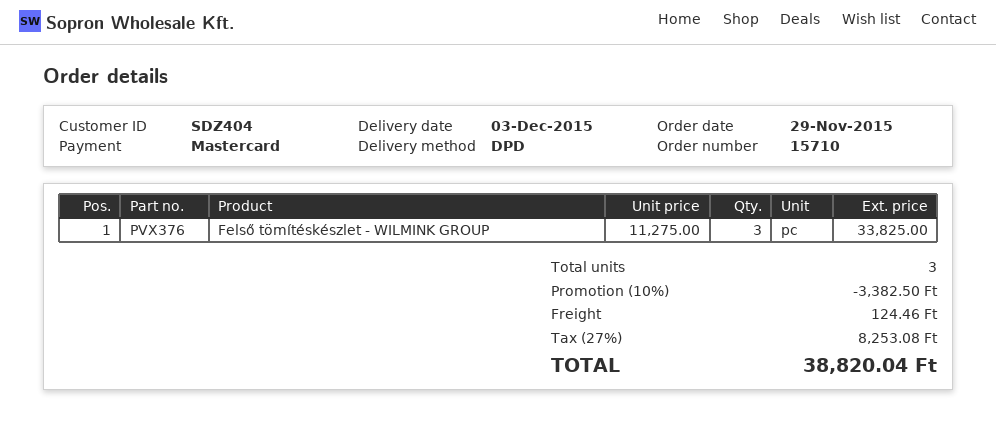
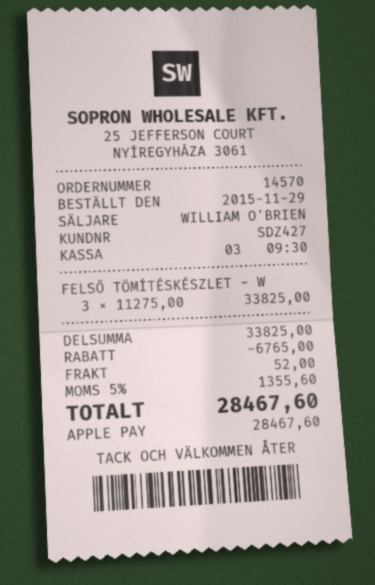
order number: 15710 -> 14570
customer number: SDZ404 -> SDZ427
payment method: Mastercard -> Apple Pay
discount: 3382.50 -> 6765.00
shipping: 124.46 -> 52.00
tax: 27% = 8253.08 -> 5% = 1355.60
total: 38820.04 -> 28467.60

